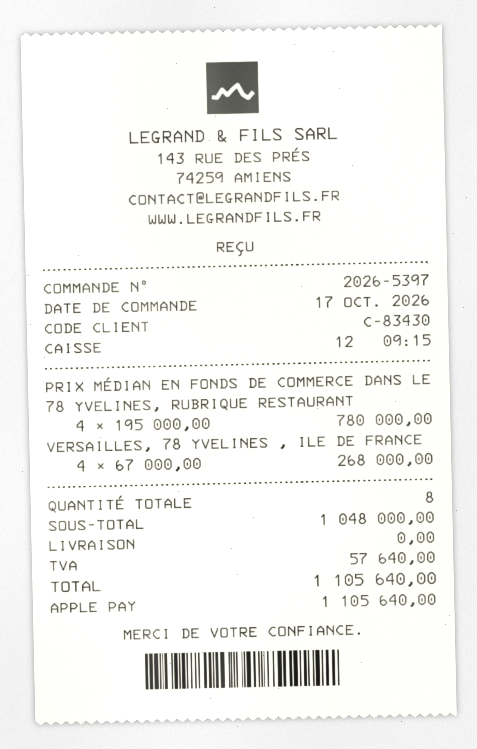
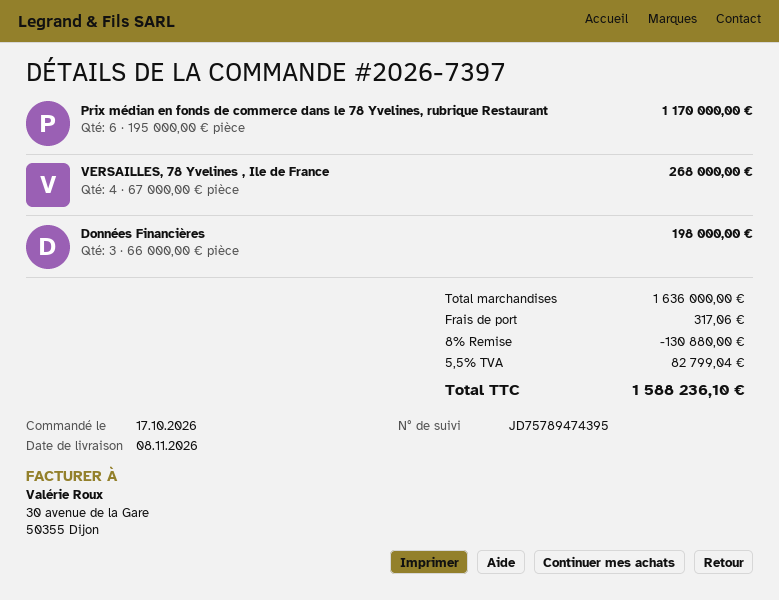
order number: 2026-5397 -> 2026-7397
PRIX MÉDIAN EN FONDS DE COMMERCE DANS LE 78 YVELINES, RUBRIQUE RESTAURANT: 4 x 195000.00 = 780000.00 -> 6 x 195000.00 = 1170000.00
Données Financières: none -> 3 x 66000.00 = 198000.00
subtotal: 1048000.00 -> 1636000.00
discount: none -> 8% = 130880.00
shipping: 0.00 -> 317.06
tax: 57640.00 -> 82799.04
total: 1105640.00 -> 1588236.10

